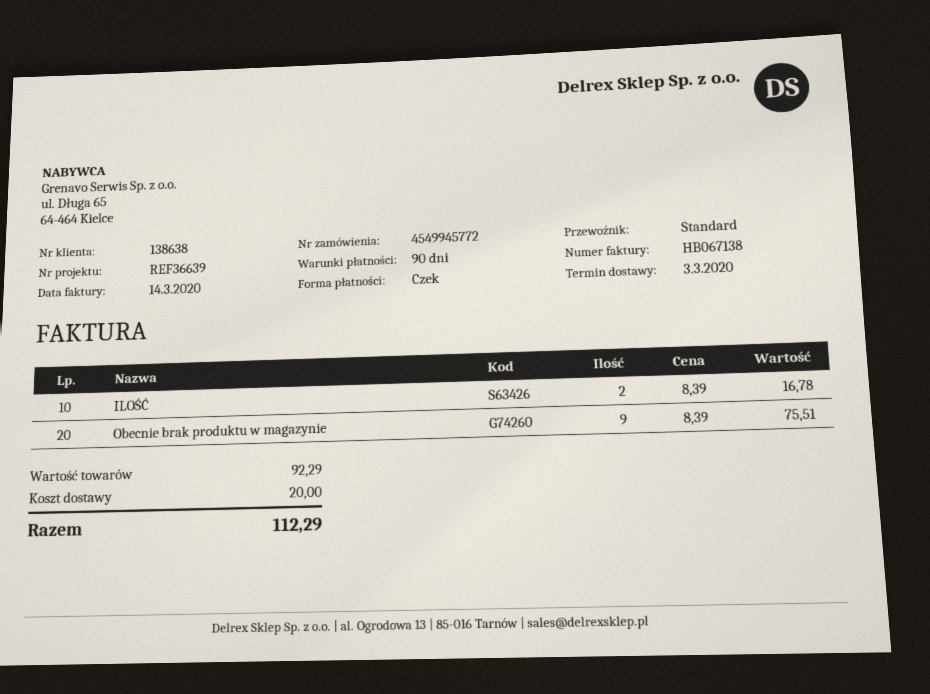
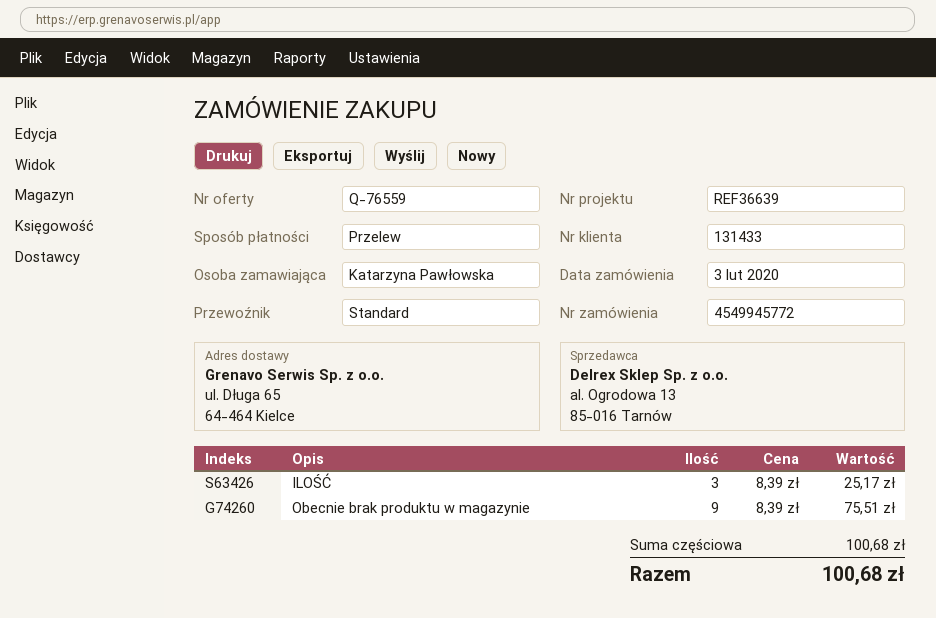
customer number: 138638 -> 131433
payment method: cheque -> bank transfer
ILOŚĆ: 2 x 8.39 = 16.78 -> 3 x 8.39 = 25.17
subtotal: 92.29 -> 100.68
shipping: 20.00 -> none
total: 112.29 -> 100.68

